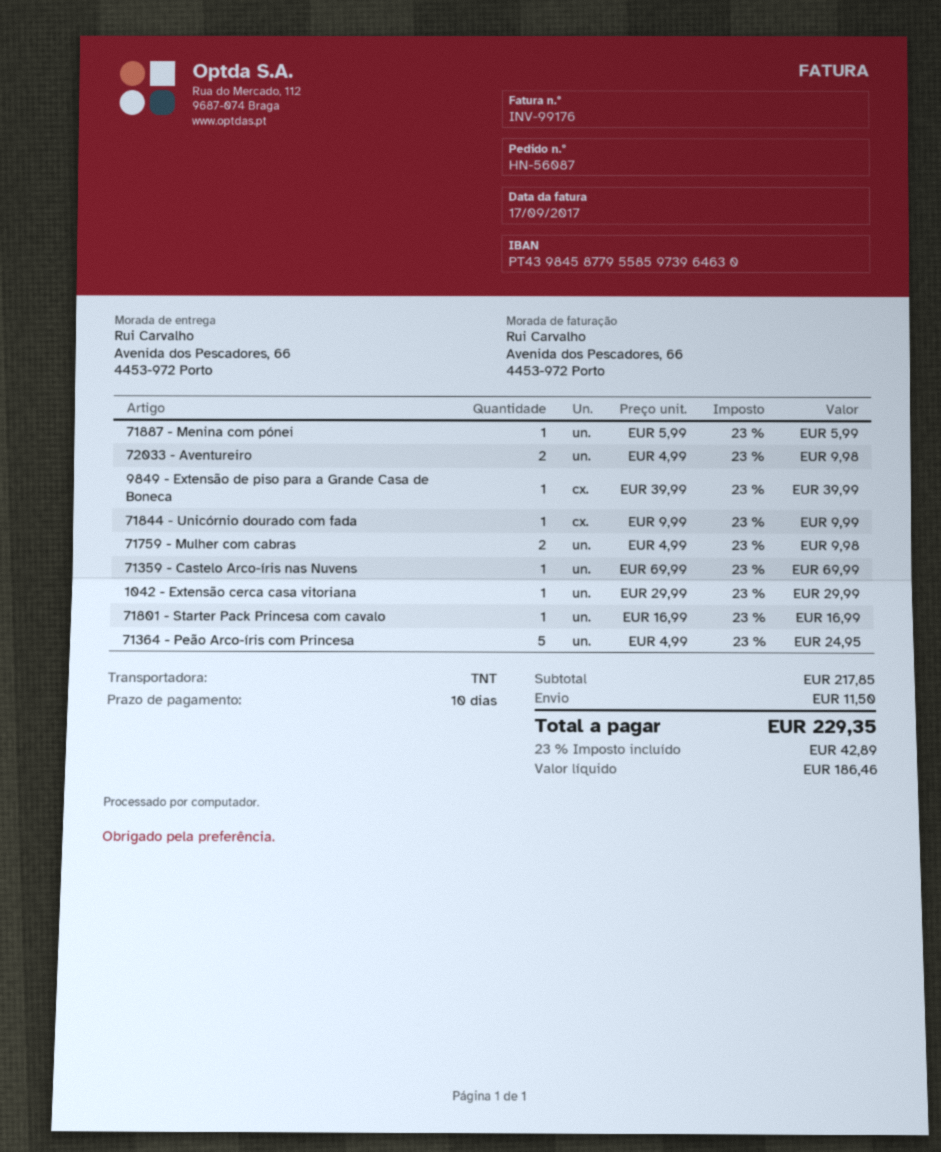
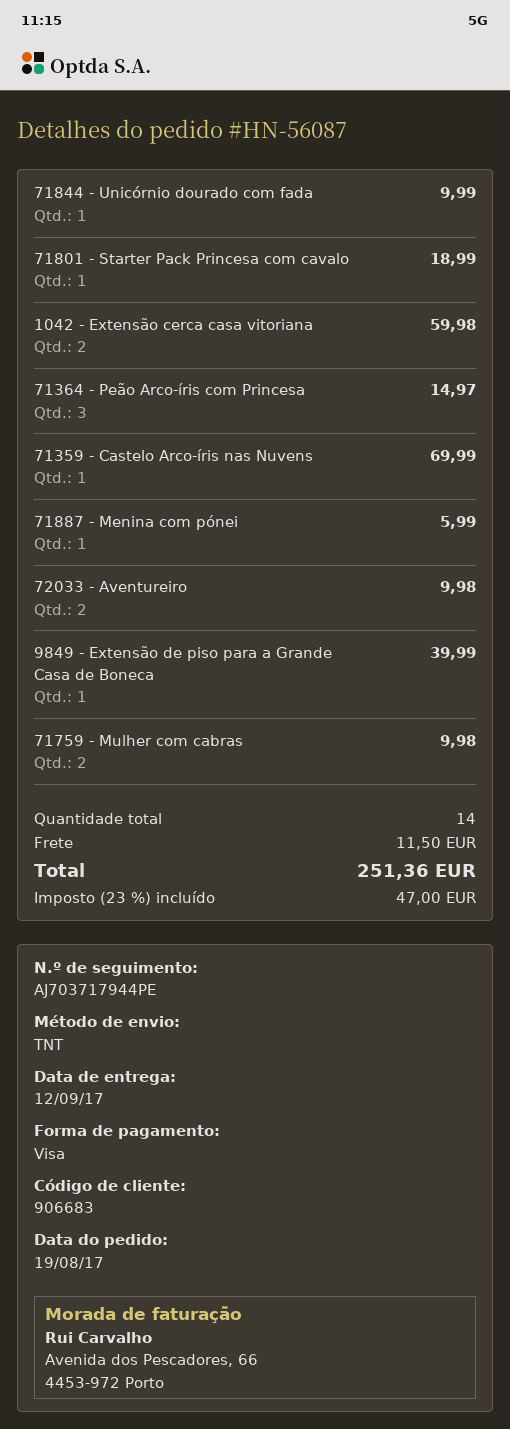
1042 - Extensão cerca casa vitoriana: 1 for 29.99 -> 2 for 59.98
71801 - Starter Pack Princesa com cavalo: 1 for 16.99 -> 1 for 18.99
71364 - Peão Arco-íris com Princesa: 5 for 24.95 -> 3 for 14.97
tax: 23% = 42.89 -> 23% = 47.00
total: 229.35 -> 251.36

